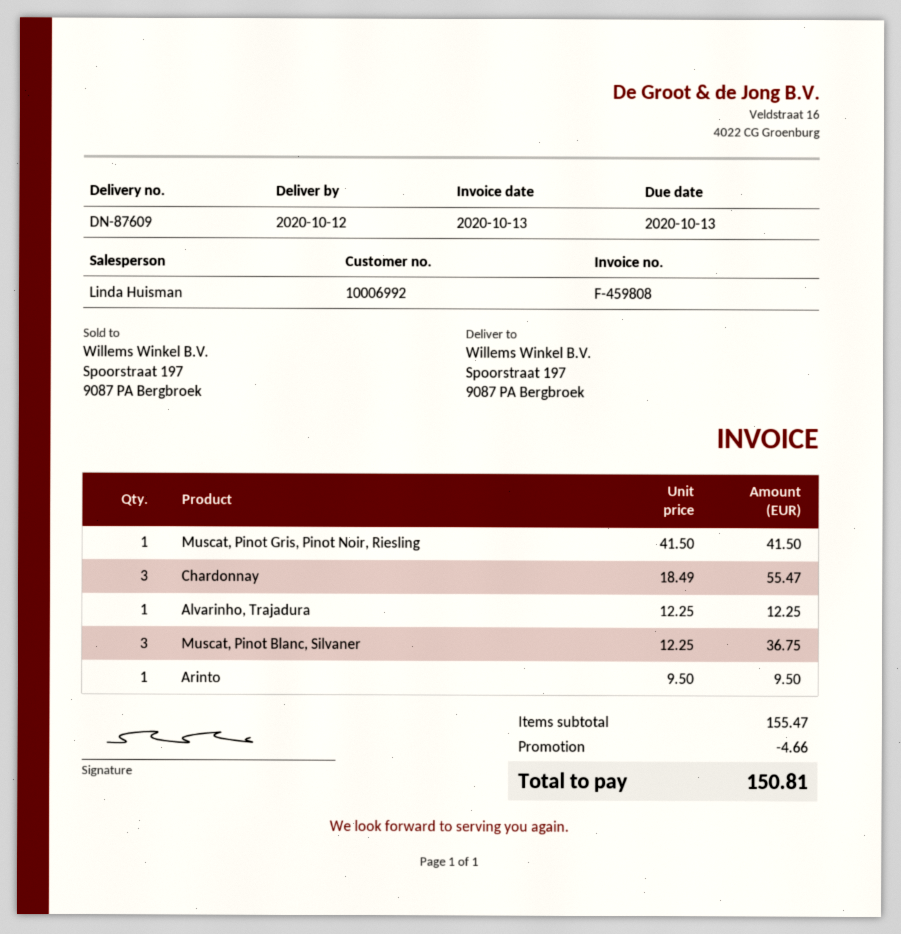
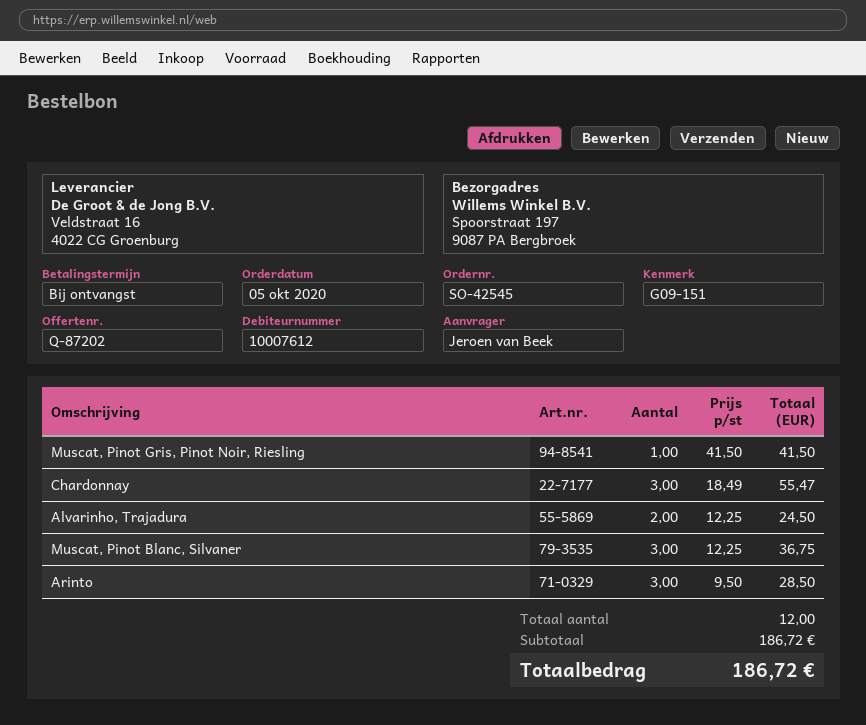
customer number: 10006992 -> 10007612
Alvarinho, Trajadura: 1 x 12.25 = 12.25 -> 2 x 12.25 = 24.50
Arinto: 1 x 9.50 = 9.50 -> 3 x 9.50 = 28.50
subtotal: 155.47 -> 186.72
discount: 4.66 -> none
total: 150.81 -> 186.72

